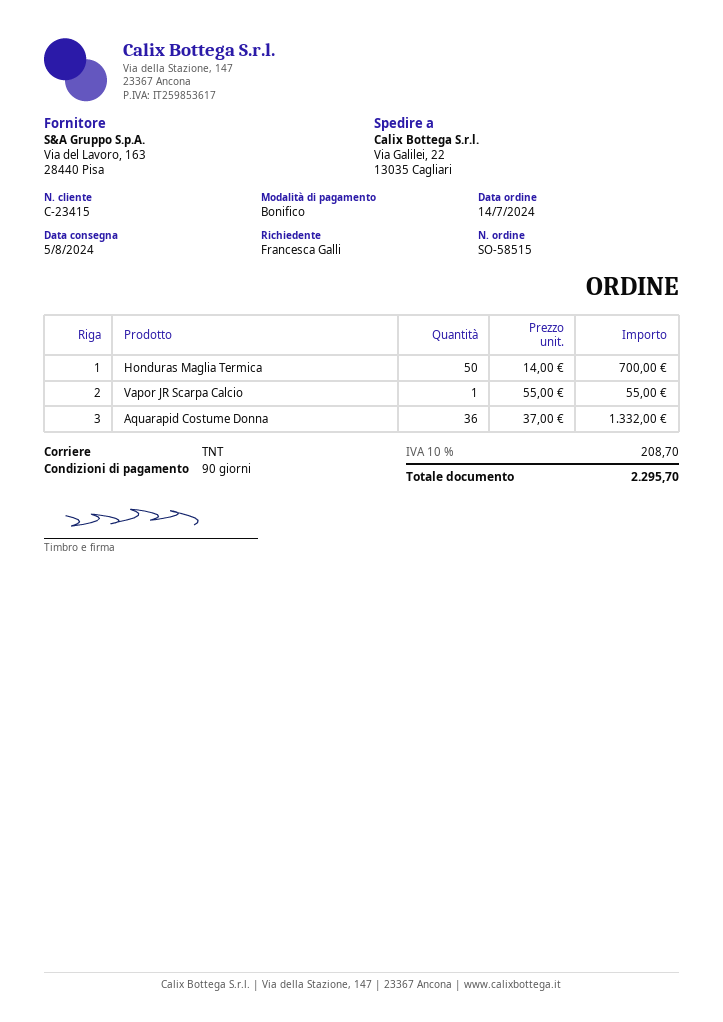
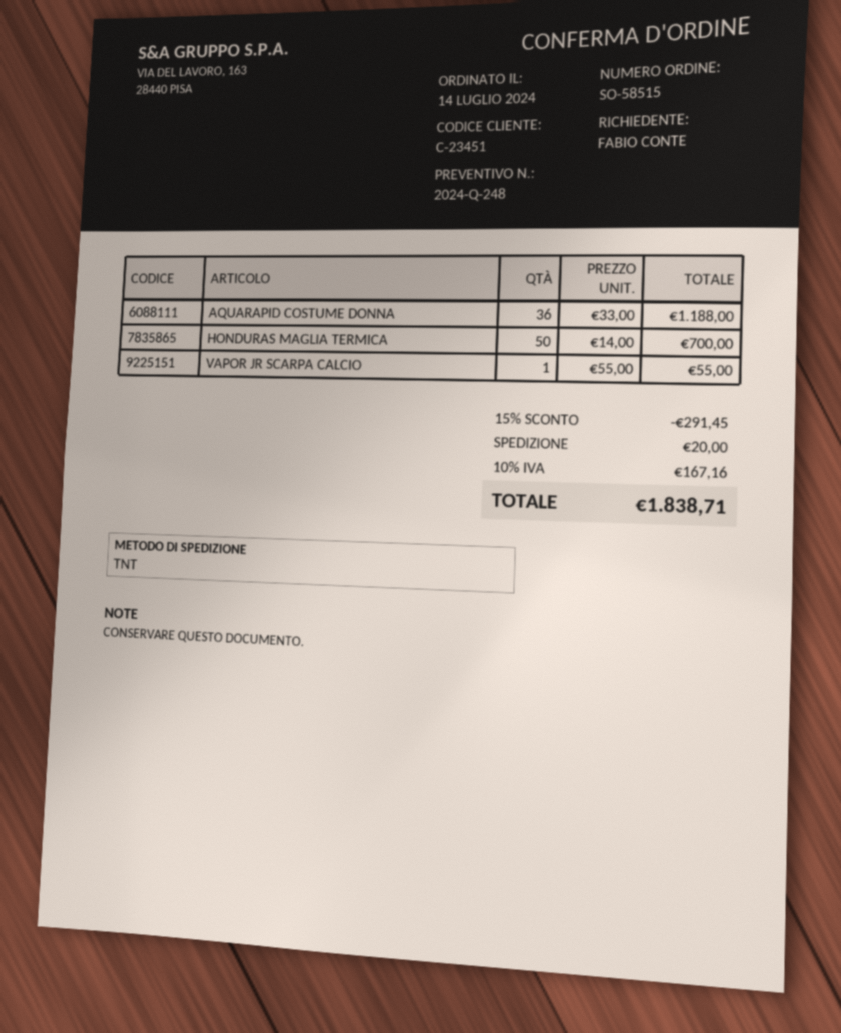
customer number: C-23415 -> C-23451
ordered by: Francesca Galli -> FABIO CONTE
Aquarapid Costume Donna: 36 x 37.00 = 1332.00 -> 36 x 33.00 = 1188.00
discount: none -> 15% = 291.45
shipping: none -> 20.00
tax: 10% = 208.70 -> 10% = 167.16
total: 2295.70 -> 1838.71

